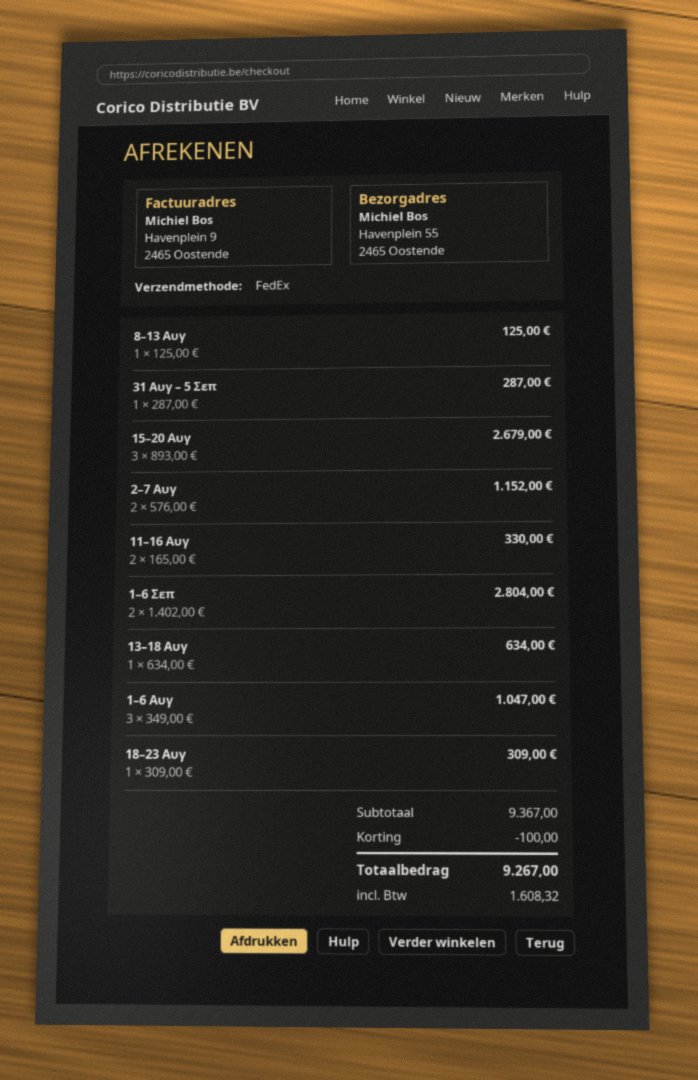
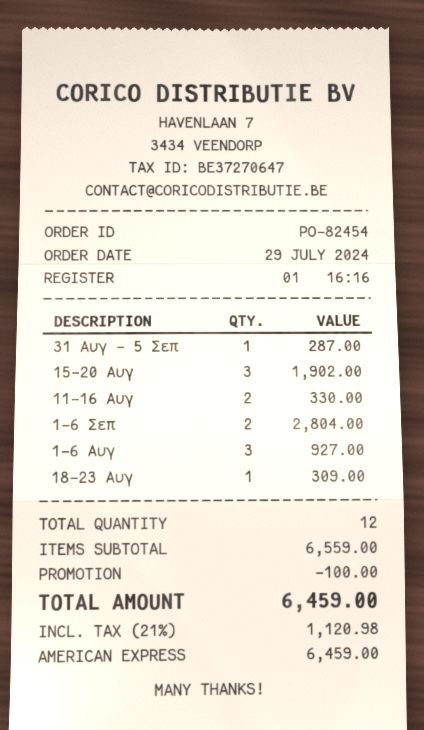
8–13 Αυγ: 1 for 125.00 -> none
15–20 Αυγ: 3 for 2679.00 -> 3 for 1902.00
2–7 Αυγ: 2 for 1152.00 -> none
13–18 Αυγ: 1 for 634.00 -> none
1–6 Αυγ: 3 for 1047.00 -> 3 for 927.00
subtotal: 9367.00 -> 6559.00
tax: 1608.32 -> 1120.98
total: 9267.00 -> 6459.00

